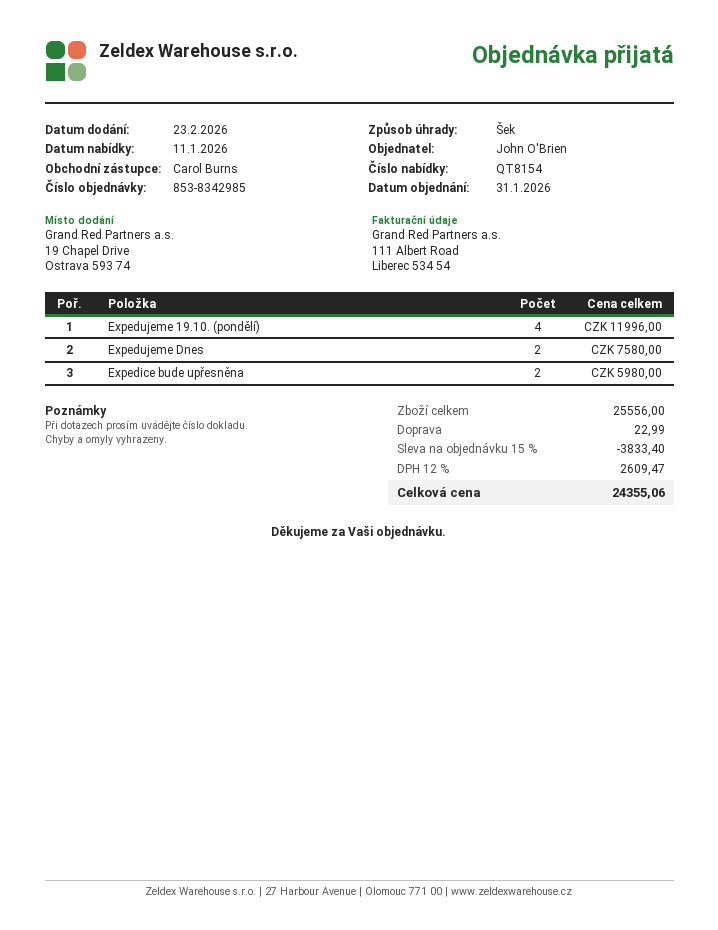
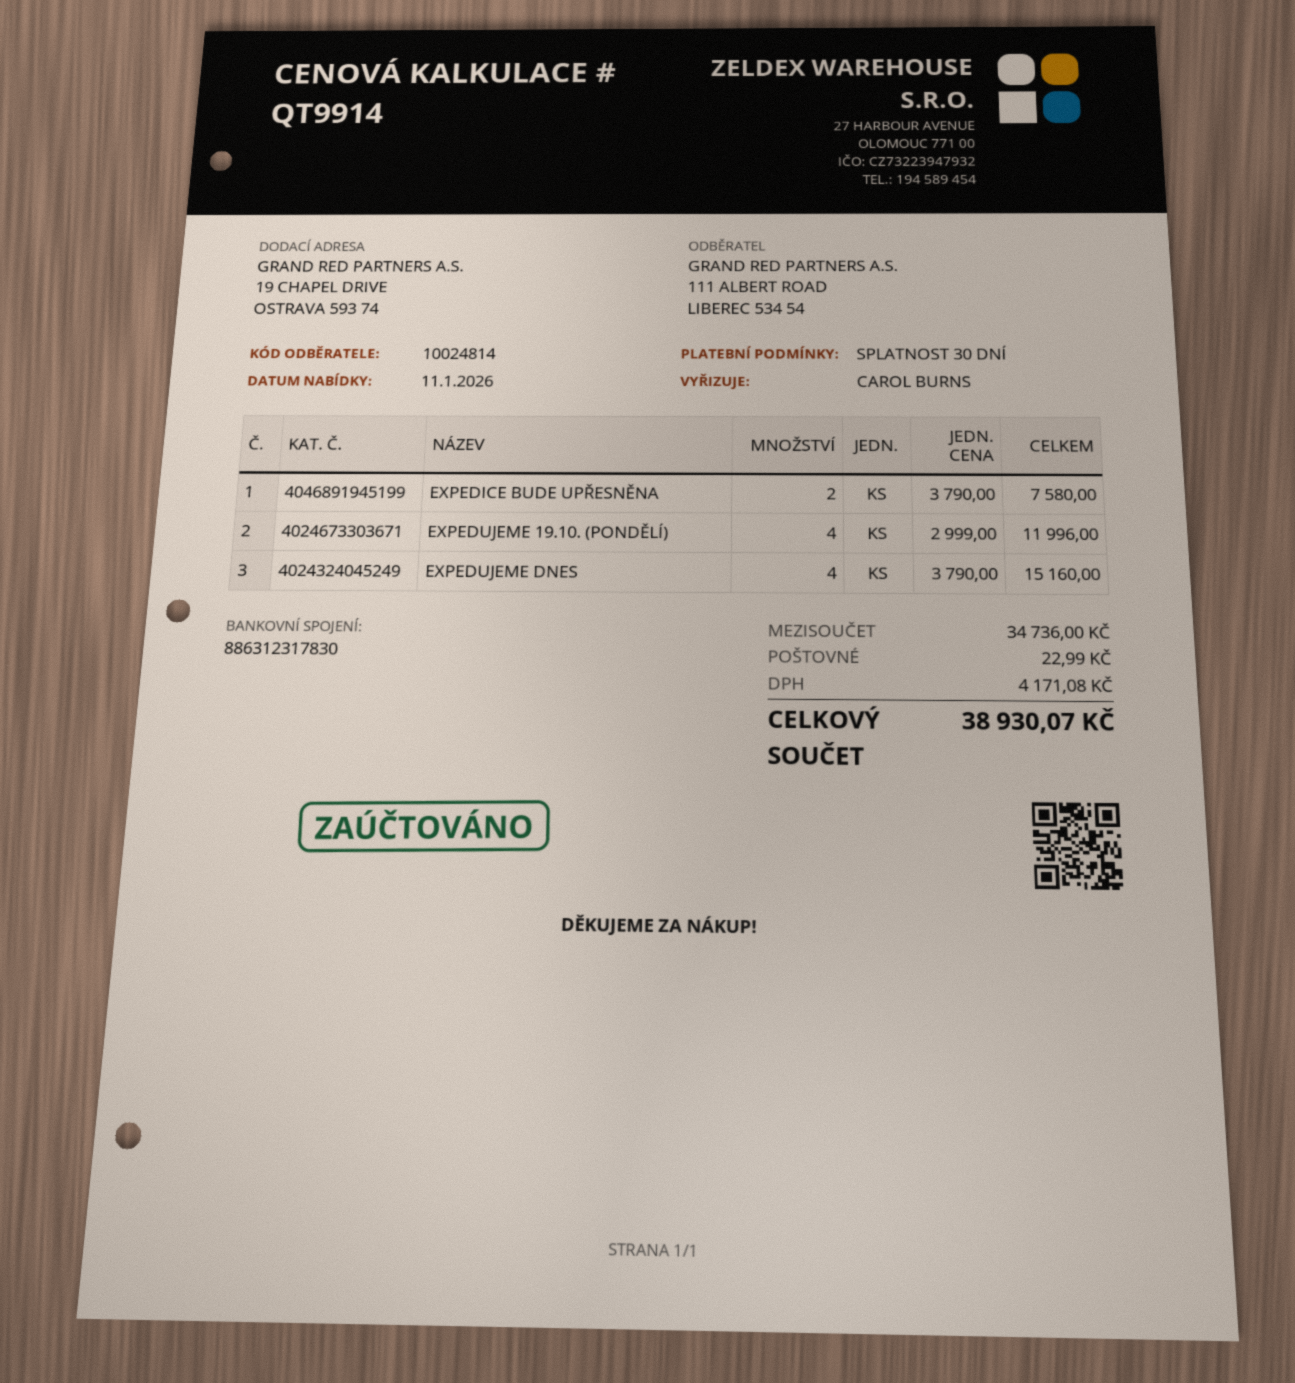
quote number: QT8154 -> QT9914
Expedujeme Dnes: 2 for 7580.00 -> 4 for 15160.00
Expedice bude upřesněna: 2 for 5980.00 -> 2 for 7580.00
subtotal: 25556.00 -> 34736.00
discount: 15% = 3833.40 -> none
tax: 2609.47 -> 4171.08
total: 24355.06 -> 38930.07

